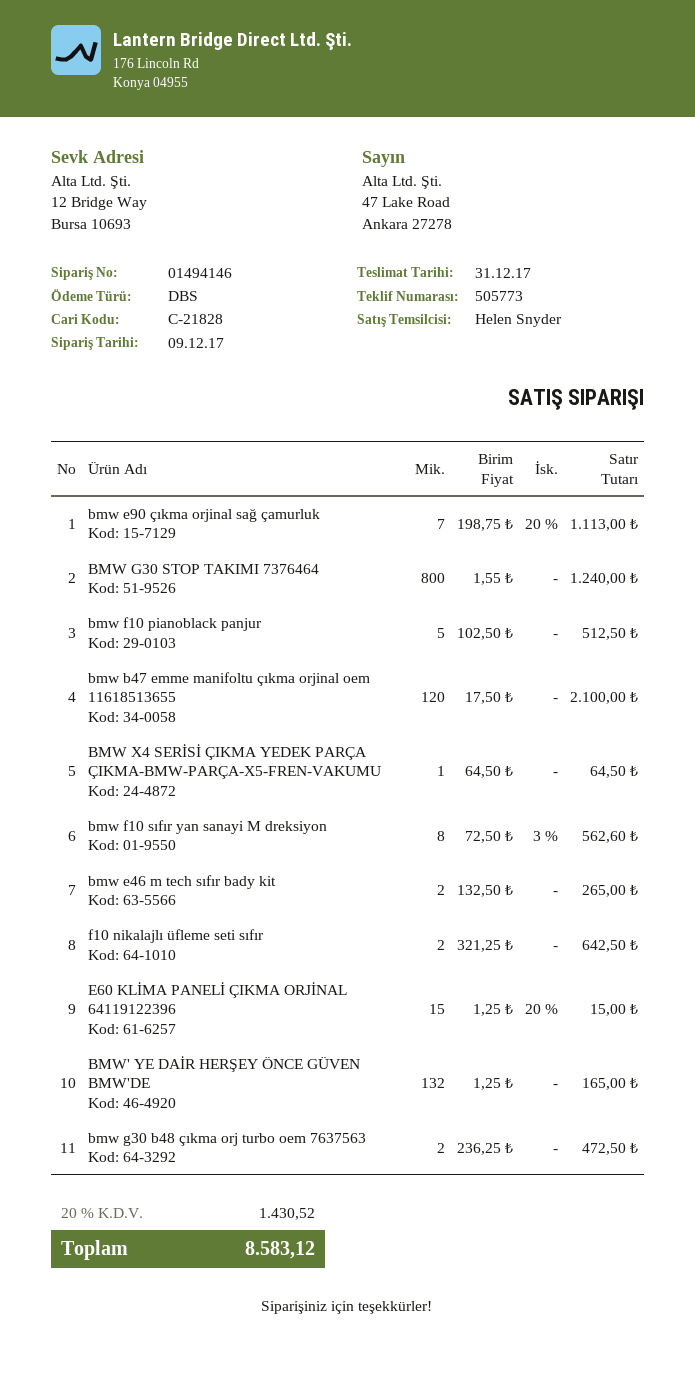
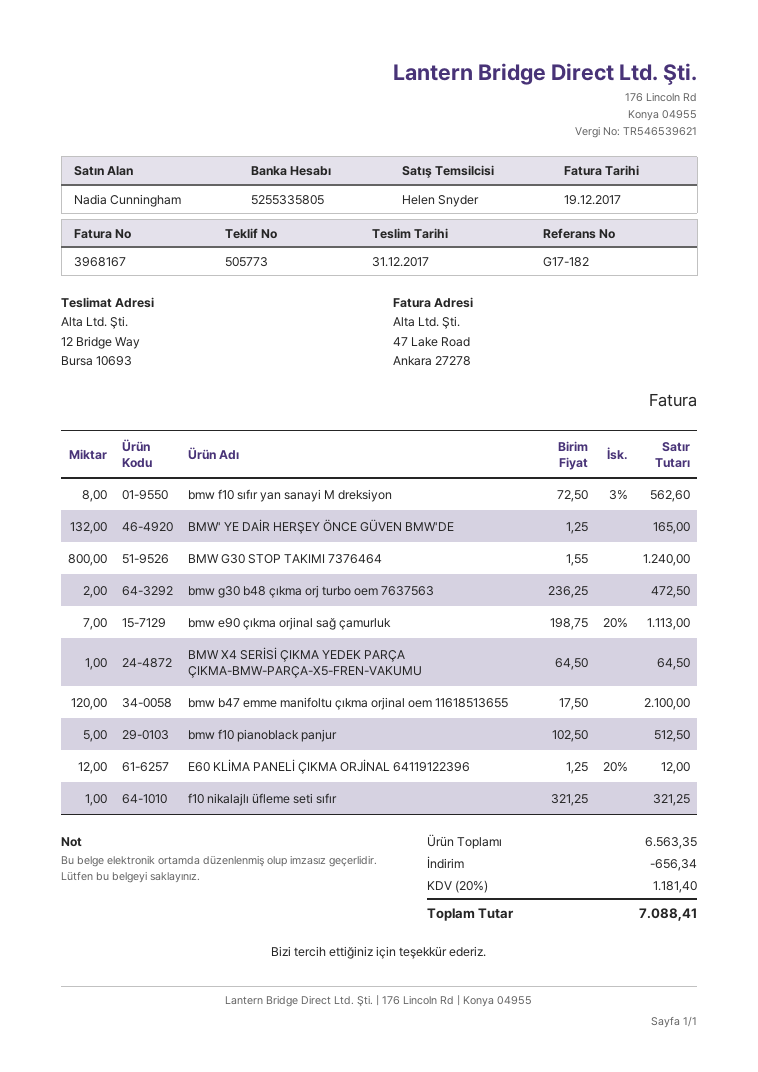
bmw e46 m tech sıfır bady kit: 2 x 132.50 = 265.00 -> none
f10 nikalajlı üfleme seti sıfır: 2 x 321.25 = 642.50 -> 1 x 321.25 = 321.25
E60 KLİMA PANELİ ÇIKMA ORJİNAL 64119122396: 15 x 1.25 - 20% = 15.00 -> 12 x 1.25 - 20% = 12.00
discount: none -> 656.34
tax: 20% = 1430.52 -> 20% = 1181.40
total: 8583.12 -> 7088.41

